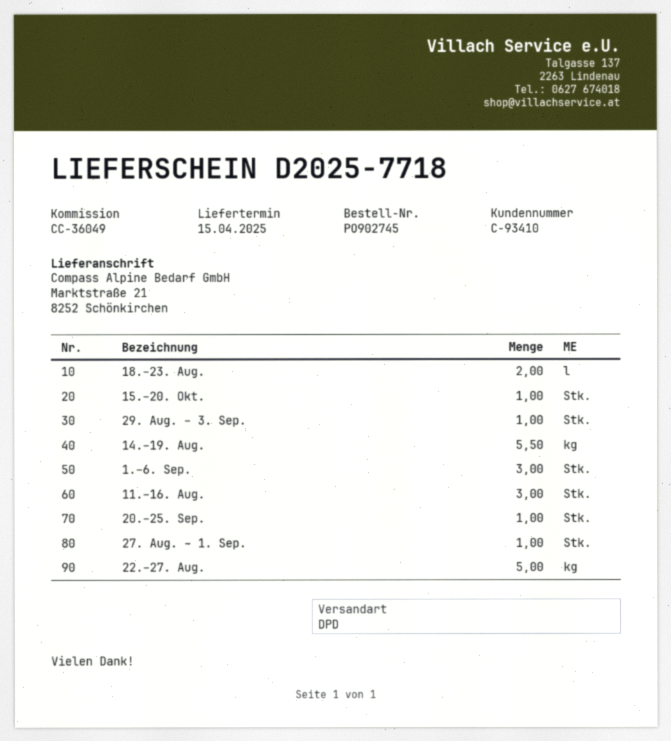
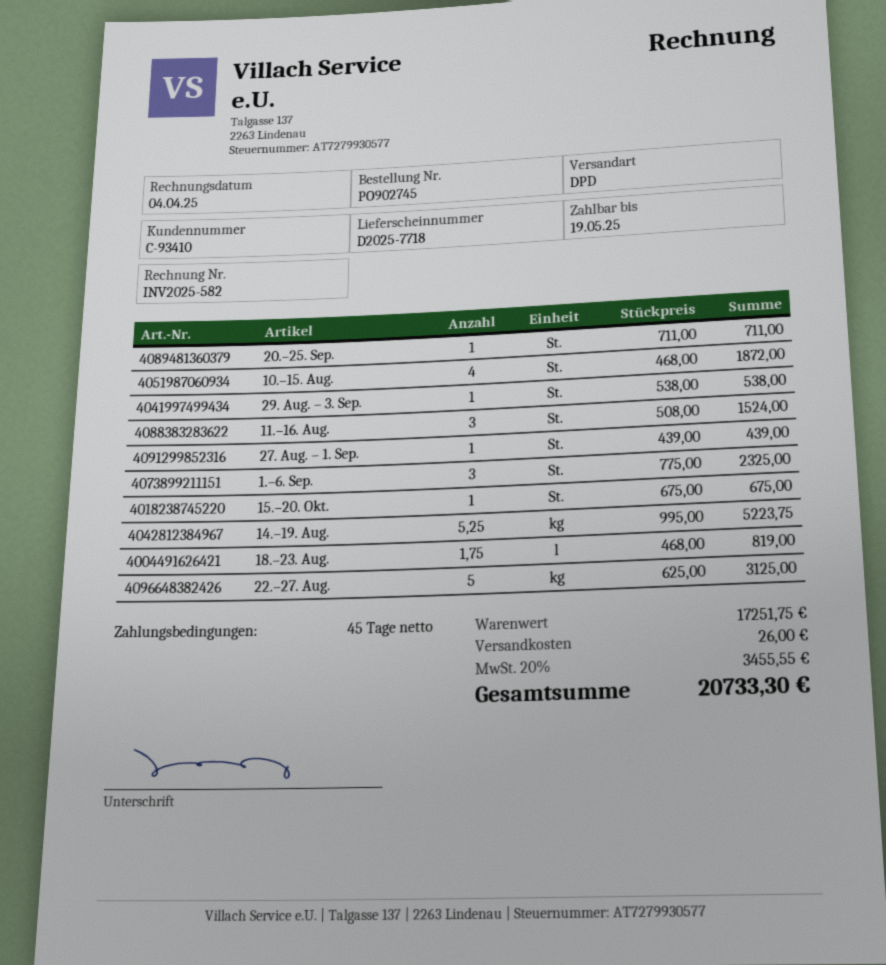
18.–23. Aug.: 2 -> 1.75
14.–19. Aug.: 5.5 -> 5.25
10.–15. Aug.: none -> 4

